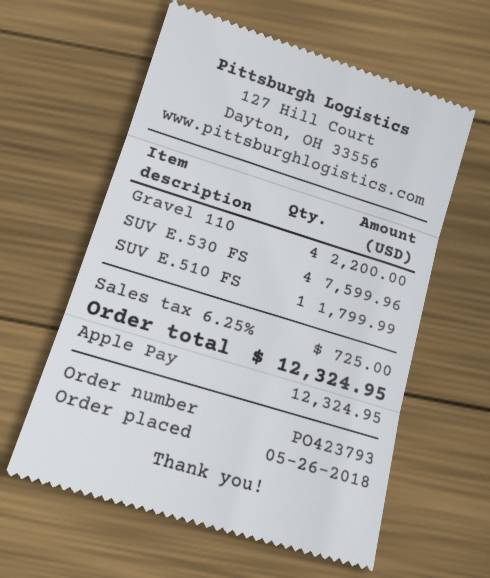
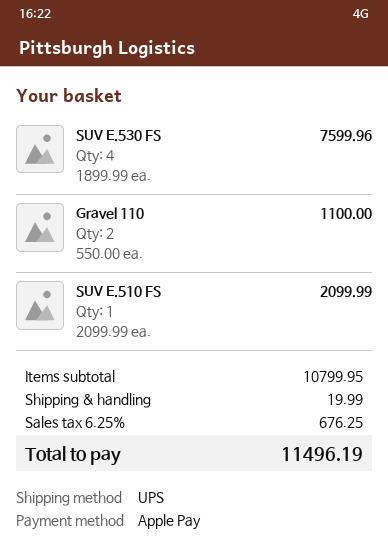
Gravel 110: 4 for 2200.00 -> 2 for 1100.00
SUV E.510 FS: 1 for 1799.99 -> 1 for 2099.99
shipping: none -> 19.99
tax: 6.25% = 725.00 -> 6.25% = 676.25
total: 12324.95 -> 11496.19

